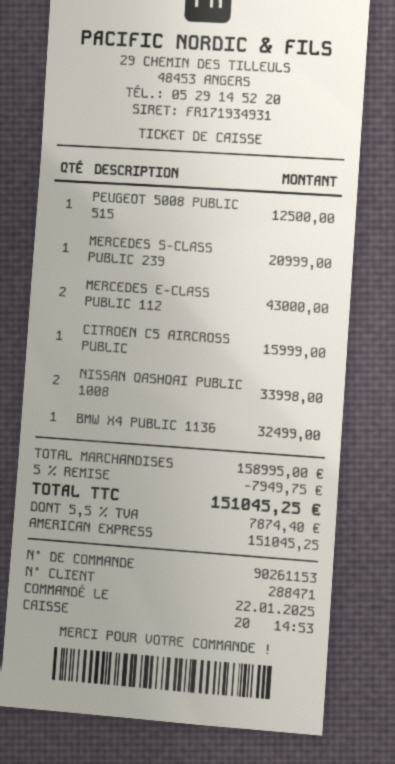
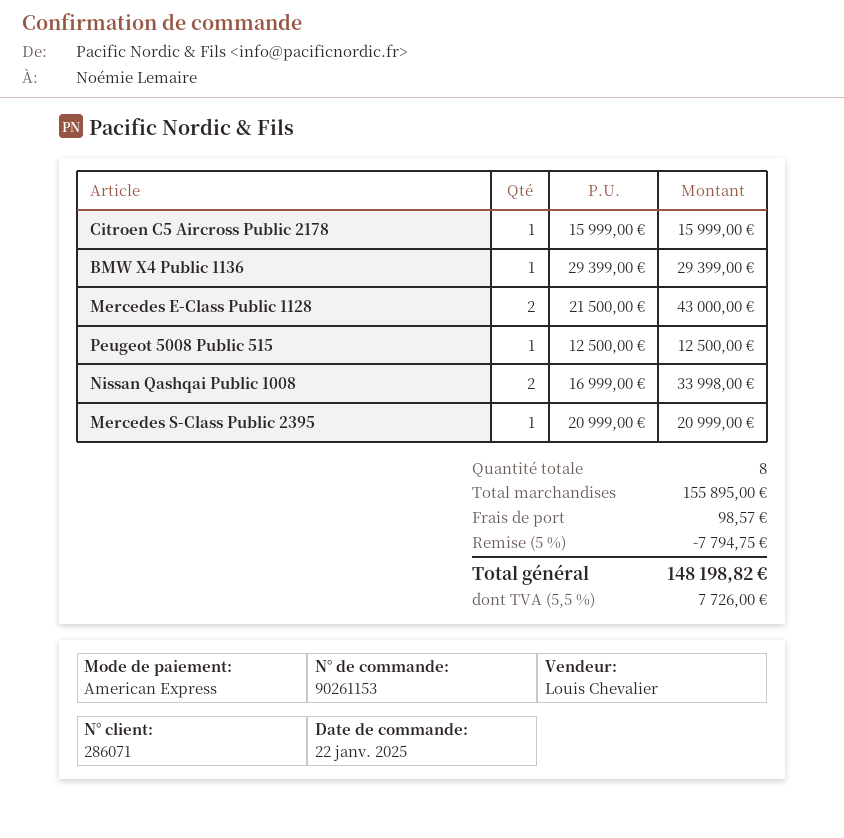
customer number: 288471 -> 286071
BMW X4 PUBLIC 1136: 1 for 32499.00 -> 1 for 29399.00
subtotal: 158995.00 -> 155895.00
discount: 5% = 7949.75 -> 5% = 7794.75
shipping: none -> 98.57
tax: 5.5% = 7874.40 -> 5.5% = 7726.00
total: 151045.25 -> 148198.82

